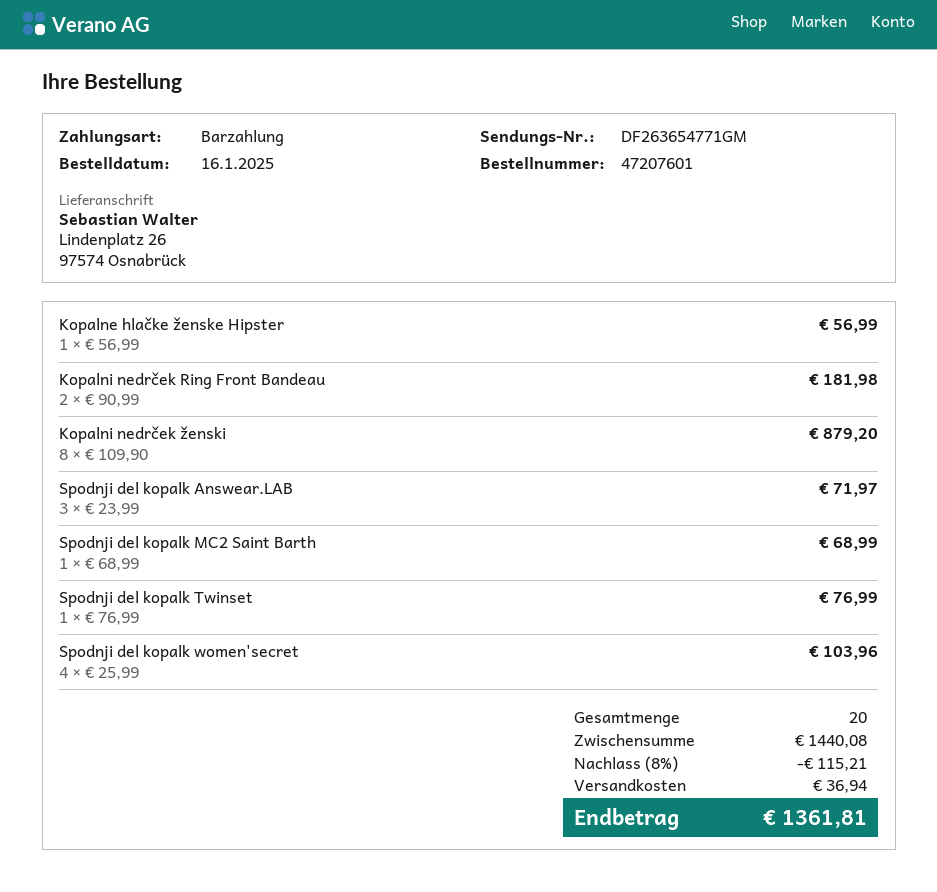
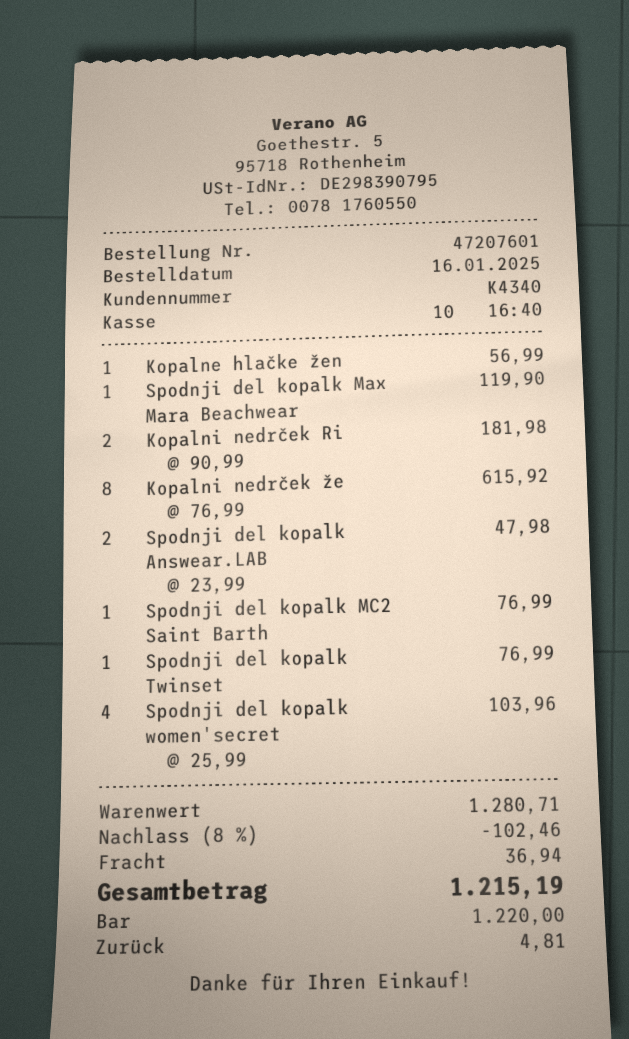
Kopalni nedrček ženski: 8 x 109.90 = 879.20 -> 8 x 76.99 = 615.92
Spodnji del kopalk Answear.LAB: 3 x 23.99 = 71.97 -> 2 x 23.99 = 47.98
Spodnji del kopalk MC2 Saint Barth: 1 x 68.99 = 68.99 -> 1 x 76.99 = 76.99
Spodnji del kopalk Max Mara Beachwear: none -> 1 x 119.90 = 119.90
subtotal: 1440.08 -> 1280.71
discount: 8% = 115.21 -> 8% = 102.46
total: 1361.81 -> 1215.19

